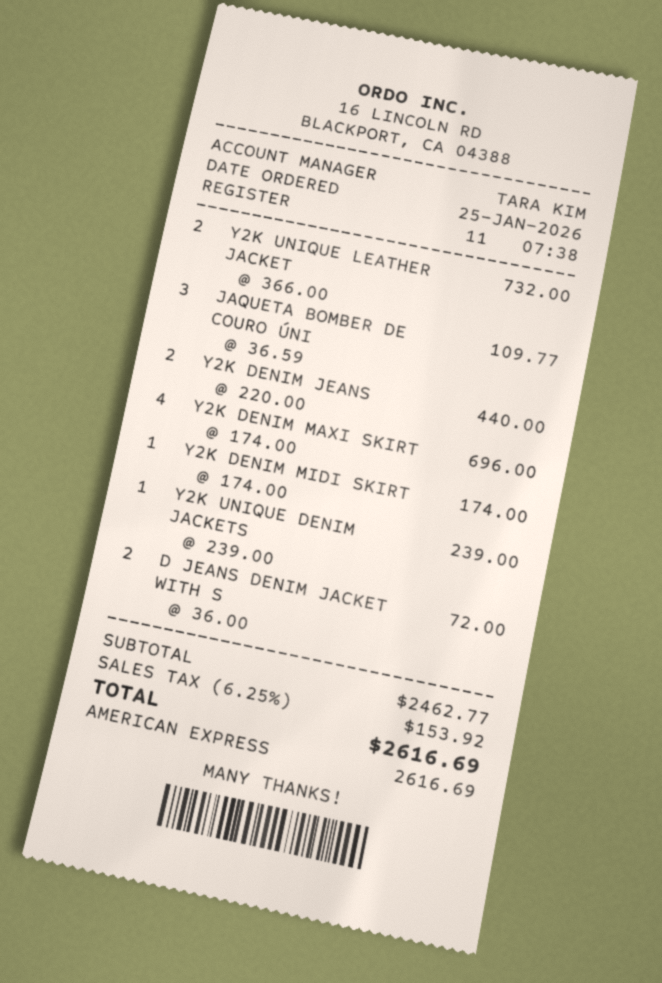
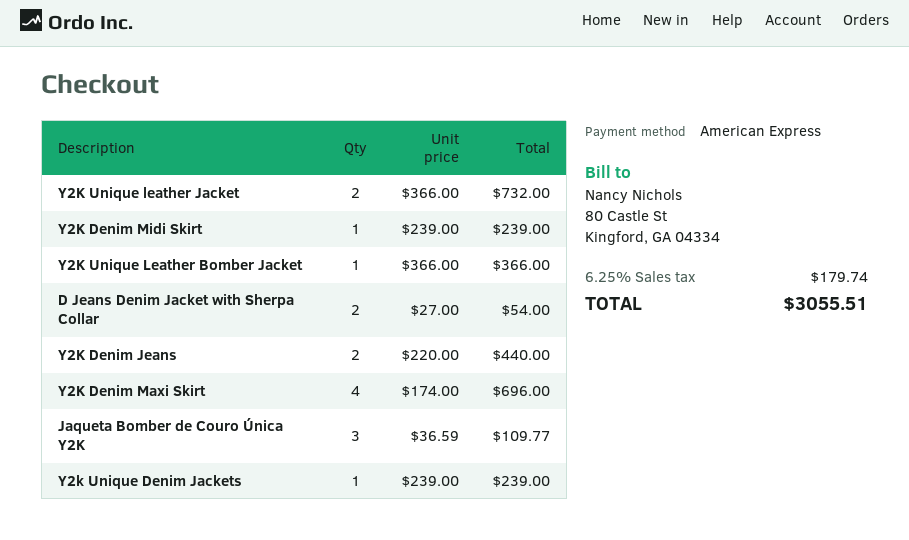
Y2K DENIM MIDI SKIRT: 1 x 174.00 = 174.00 -> 1 x 239.00 = 239.00
D JEANS DENIM JACKET WITH S: 2 x 36.00 = 72.00 -> 2 x 27.00 = 54.00
Y2K Unique Leather Bomber Jacket: none -> 1 x 366.00 = 366.00
tax: 6.25% = 153.92 -> 6.25% = 179.74
total: 2616.69 -> 3055.51

